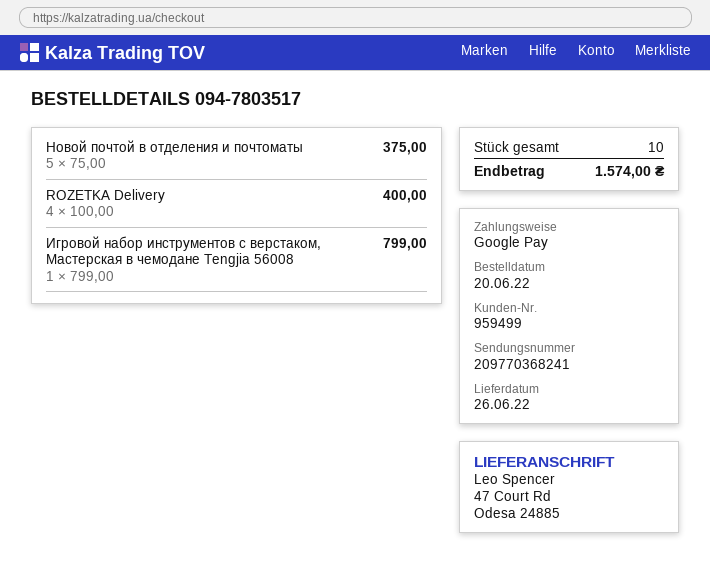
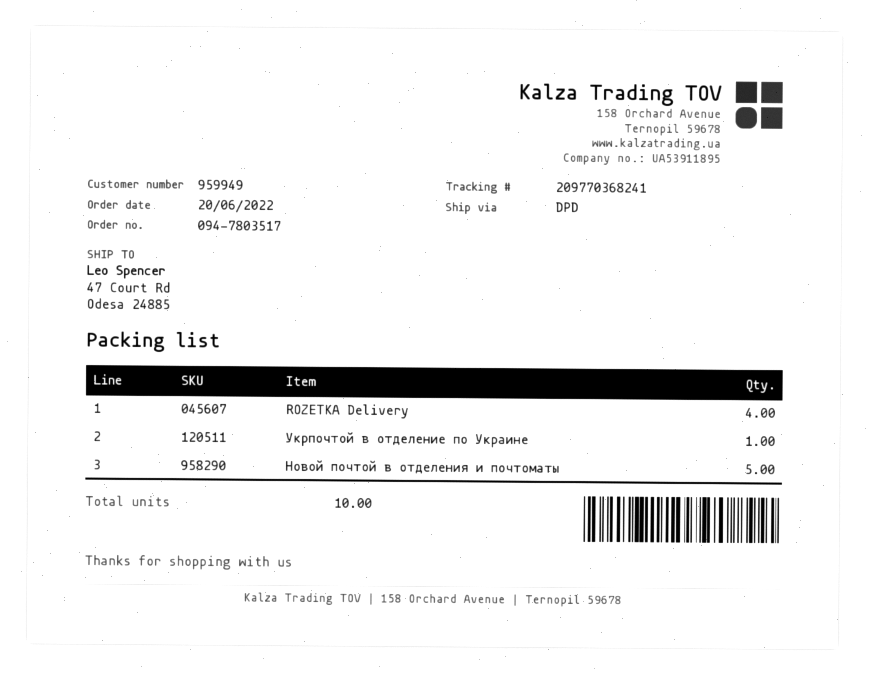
customer number: 959499 -> 959949
Игровой набор инструментов с верстаком, Мастерская в чемодане Tengjia 56008: 1 -> none
Укрпочтой в отделение по Украине: none -> 1

